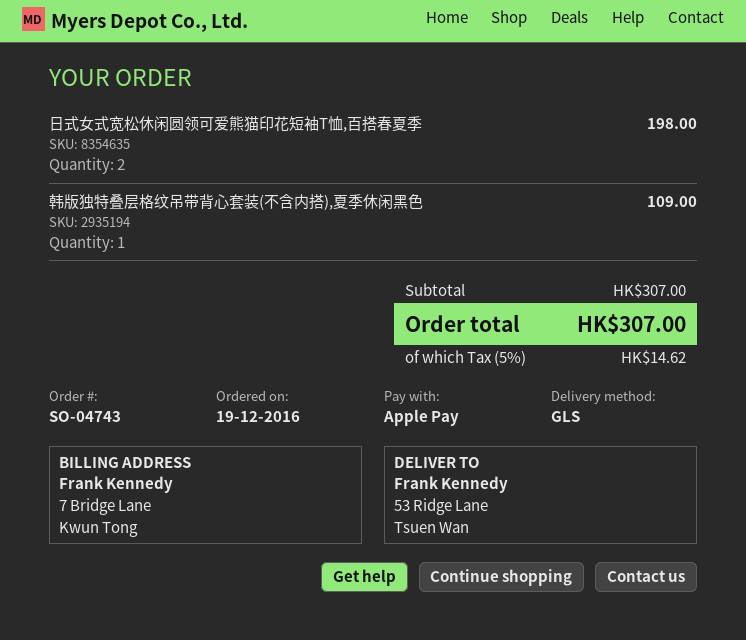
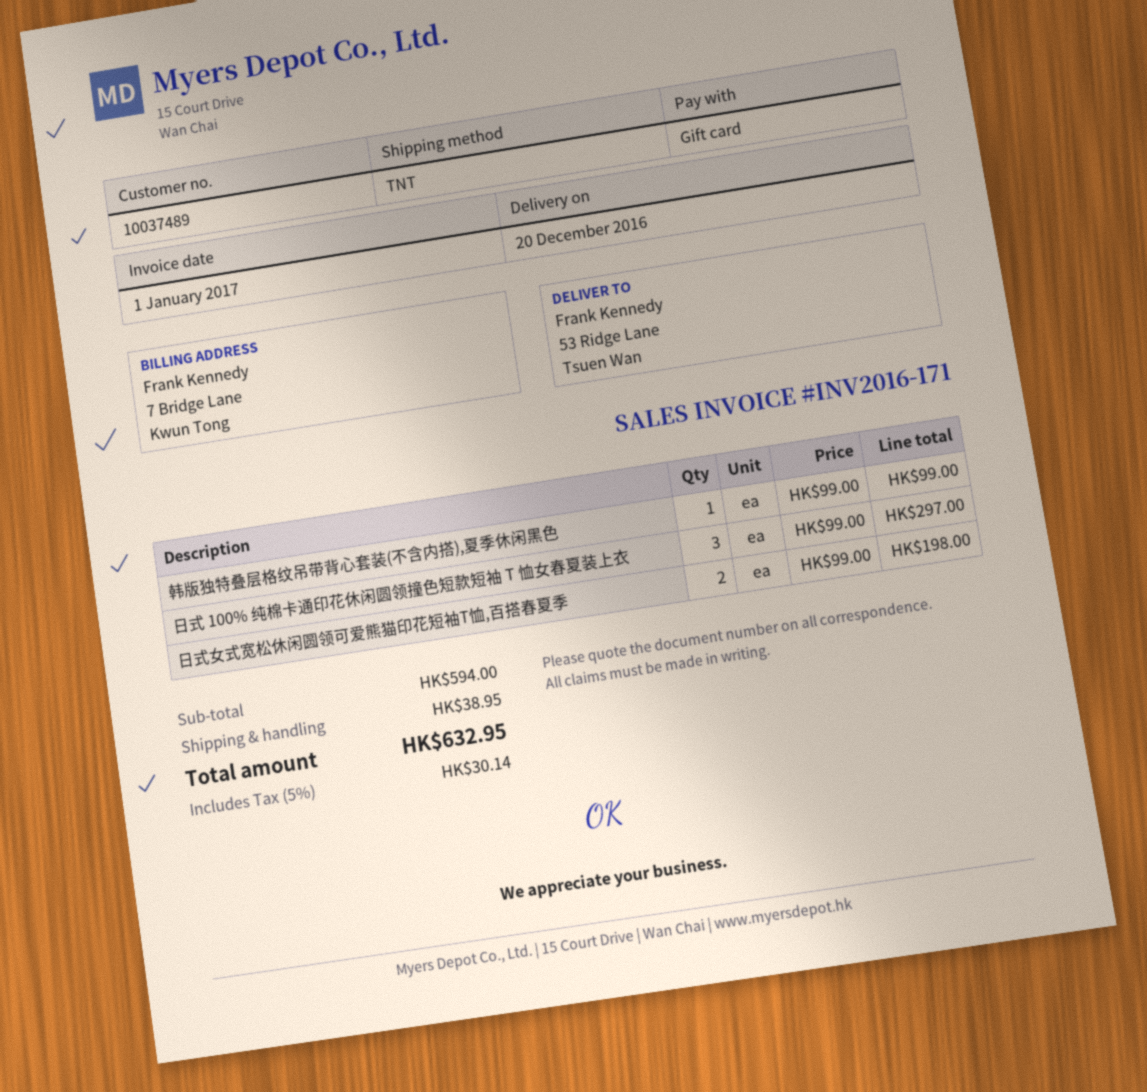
payment method: Apple Pay -> gift card
shipping method: GLS -> TNT
韩版独特叠层格纹吊带背心套装(不含内搭),夏季休闲黑色: 1 for 109.00 -> 1 for 99.00
日式 100% 纯棉卡通印花休闲圆领撞色短款短袖 T 恤女春夏装上衣: none -> 3 for 297.00
subtotal: 307.00 -> 594.00
shipping: none -> 38.95
tax: 5% = 14.62 -> 5% = 30.14
total: 307.00 -> 632.95

